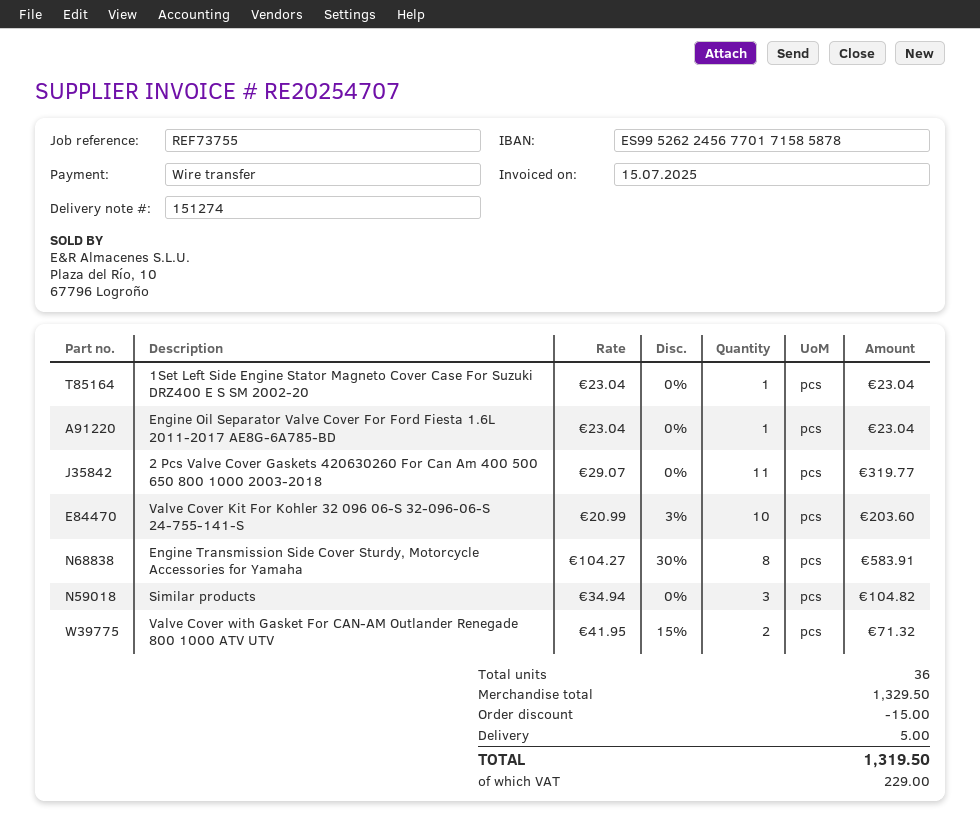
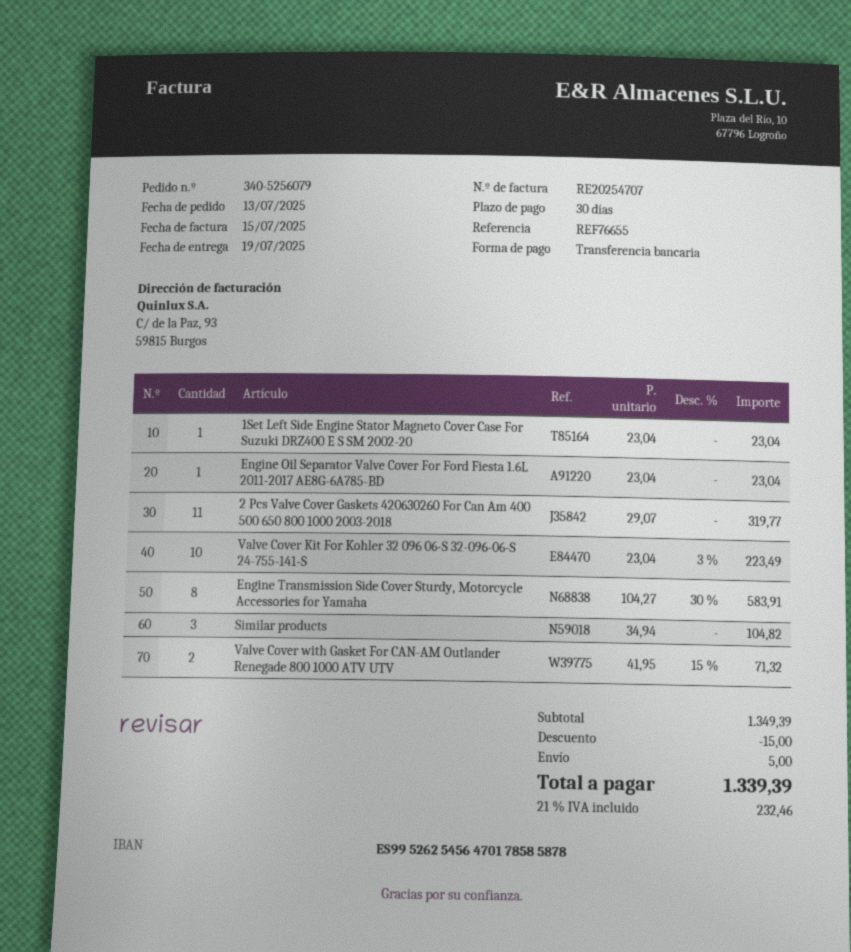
reference: REF73755 -> REF76655
bank account: ES9952622456770171585878 -> ES9952625456470178585878
Valve Cover Kit For Kohler 32 096 06-S 32-096-06-S 24-755-141-S: 10 x 20.99 - 3% = 203.60 -> 10 x 23.04 - 3% = 223.49
subtotal: 1329.50 -> 1349.39
tax: 229.00 -> 232.46
total: 1319.50 -> 1339.39

